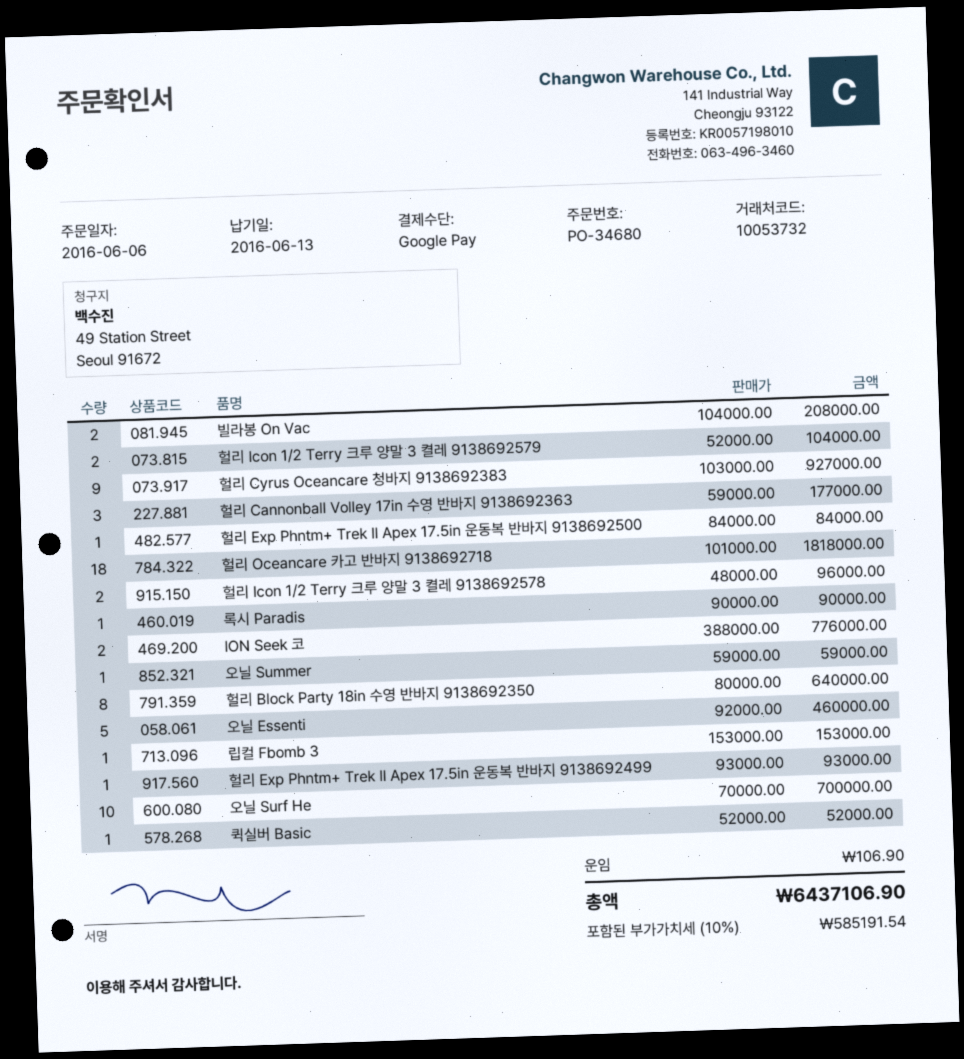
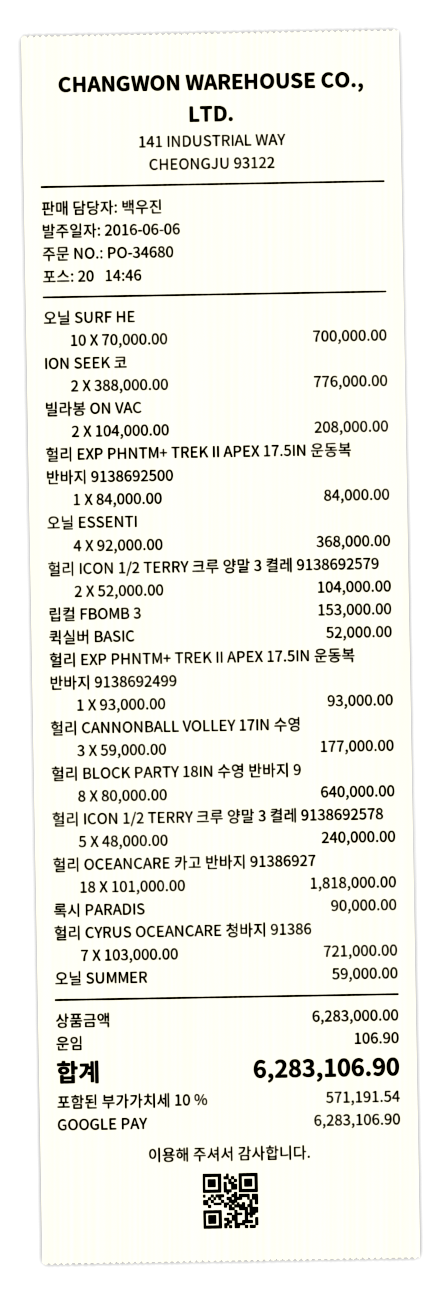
헐리 Cyrus Oceancare 청바지 9138692383: 9 x 103000.00 = 927000.00 -> 7 x 103000.00 = 721000.00
헐리 Icon 1/2 Terry 크루 양말 3 켤레 9138692578: 2 x 48000.00 = 96000.00 -> 5 x 48000.00 = 240000.00
오닐 Essenti: 5 x 92000.00 = 460000.00 -> 4 x 92000.00 = 368000.00
tax: 10% = 585191.54 -> 10% = 571191.54
total: 6437106.90 -> 6283106.90

